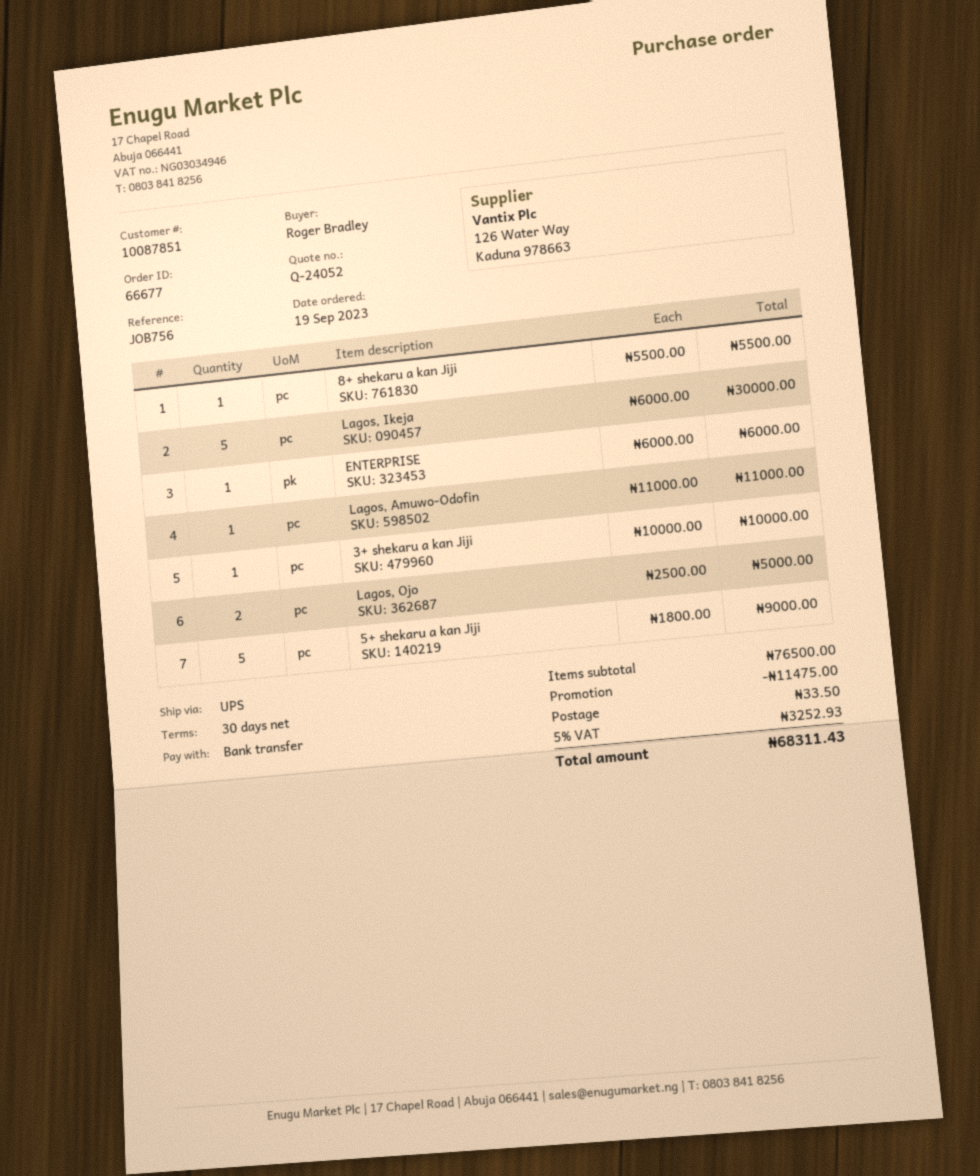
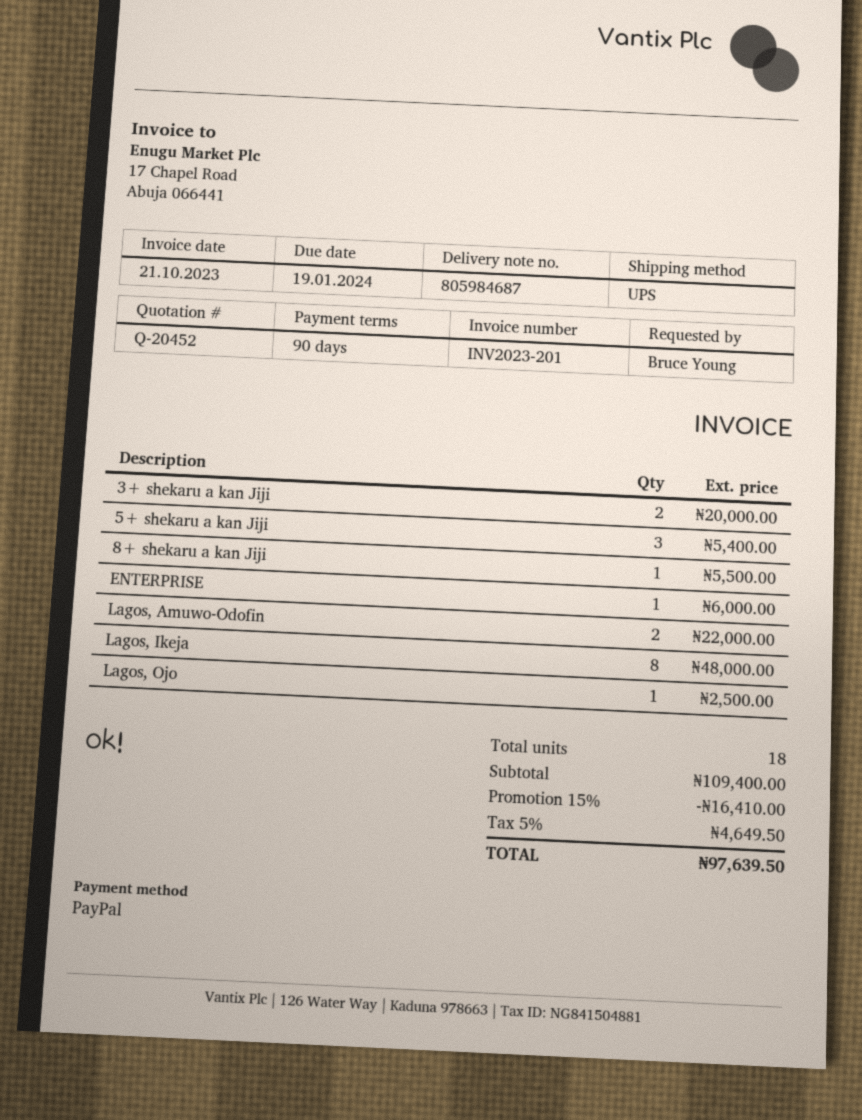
quote number: Q-24052 -> Q-20452
payment terms: 30 days -> 90 days
ordered by: Roger Bradley -> Bruce Young
payment method: bank transfer -> PayPal
Lagos, Ikeja: 5 for 30000.00 -> 8 for 48000.00
Lagos, Amuwo-Odofin: 1 for 11000.00 -> 2 for 22000.00
3+ shekaru a kan Jiji: 1 for 10000.00 -> 2 for 20000.00
Lagos, Ojo: 2 for 5000.00 -> 1 for 2500.00
5+ shekaru a kan Jiji: 5 for 9000.00 -> 3 for 5400.00
subtotal: 76500.00 -> 109400.00
discount: 11475.00 -> 16410.00
shipping: 33.50 -> none
tax: 5% = 3252.93 -> 5% = 4649.50
total: 68311.43 -> 97639.50

